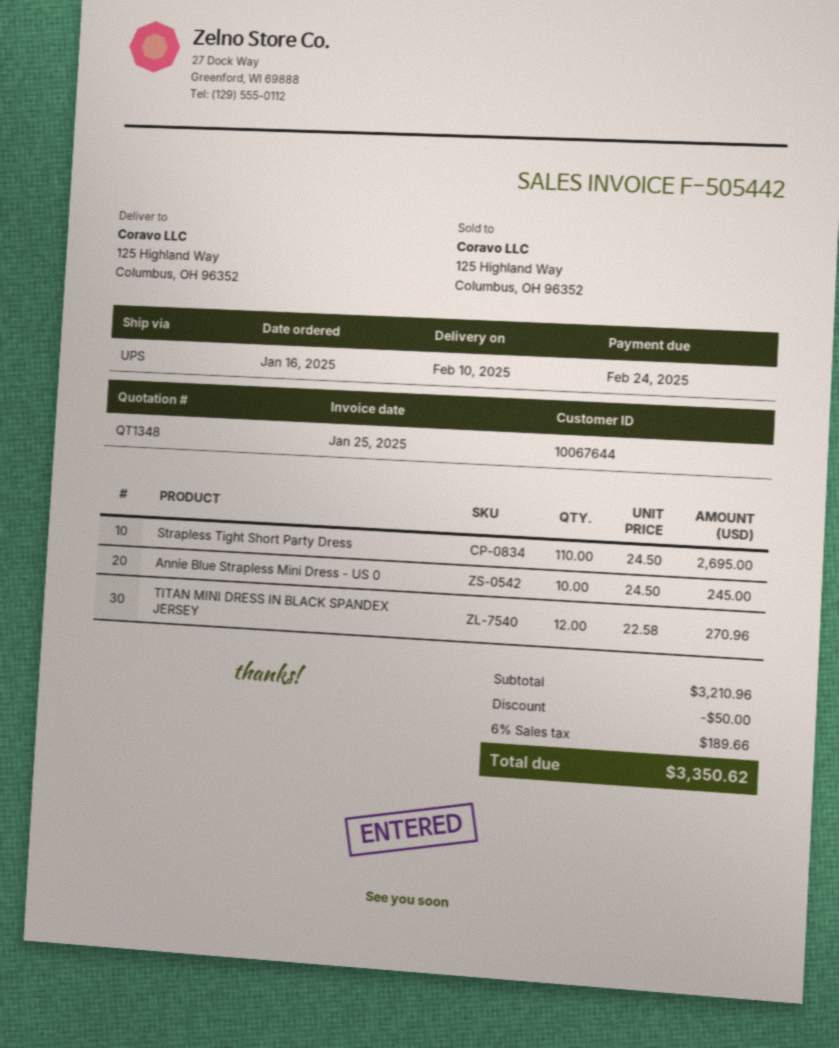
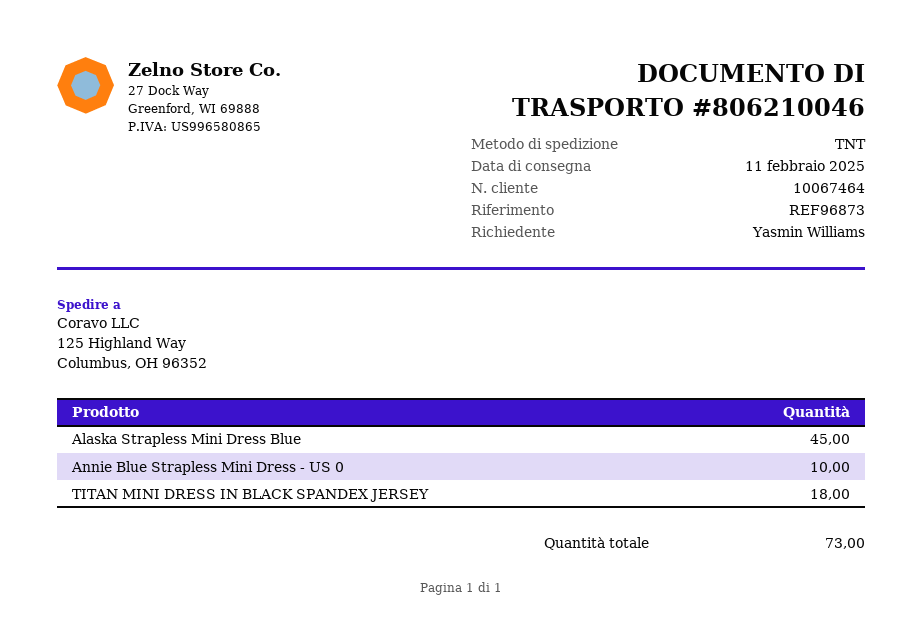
delivery date: 2025-02-10 -> 2025-02-11
customer number: 10067644 -> 10067464
shipping method: UPS -> TNT
Strapless Tight Short Party Dress: 110 -> none
TITAN MINI DRESS IN BLACK SPANDEX JERSEY: 12 -> 18
Alaska Strapless Mini Dress Blue: none -> 45

